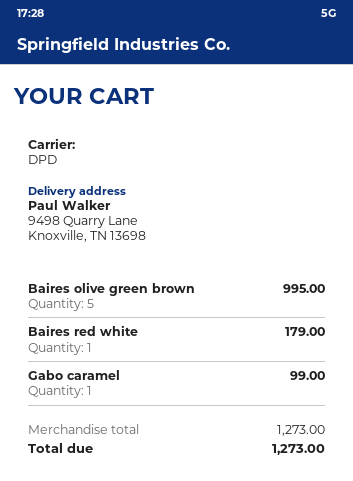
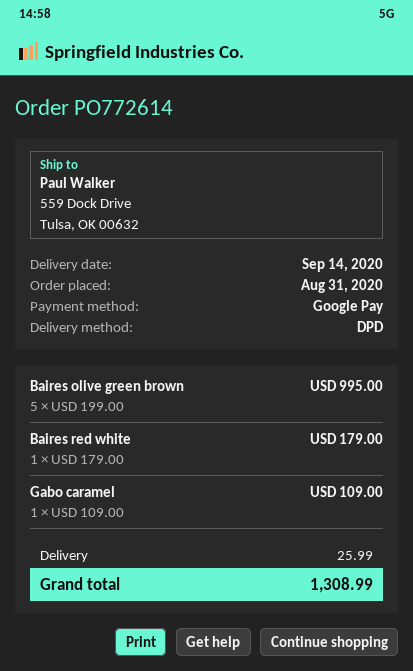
ship to: 9498 Quarry Lane, Knoxville, TN 13698 -> 559 Dock Drive, Tulsa, OK 00632
Gabo caramel: 1 for 99.00 -> 1 for 109.00
shipping: none -> 25.99
total: 1273.00 -> 1308.99

